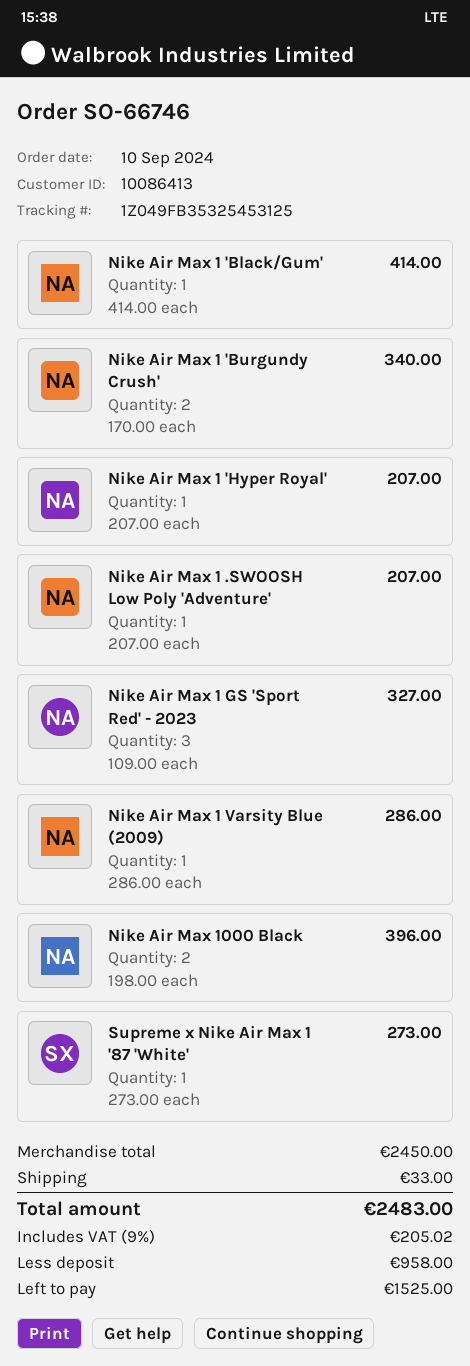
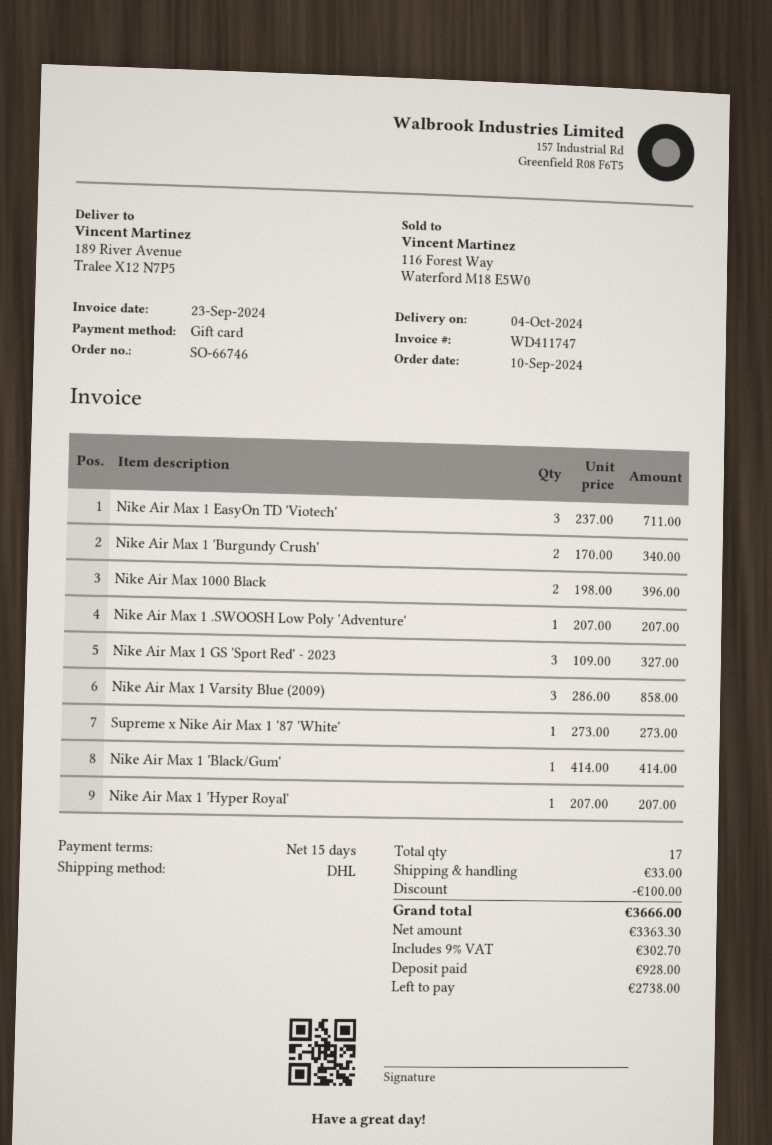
Nike Air Max 1 Varsity Blue (2009): 1 x 286.00 = 286.00 -> 3 x 286.00 = 858.00
Nike Air Max 1 EasyOn TD 'Viotech': none -> 3 x 237.00 = 711.00
discount: none -> 100.00
tax: 9% = 205.02 -> 9% = 302.70
total: 2483.00 -> 3666.00
deposit: 958.00 -> 928.00
balance: 1525.00 -> 2738.00

